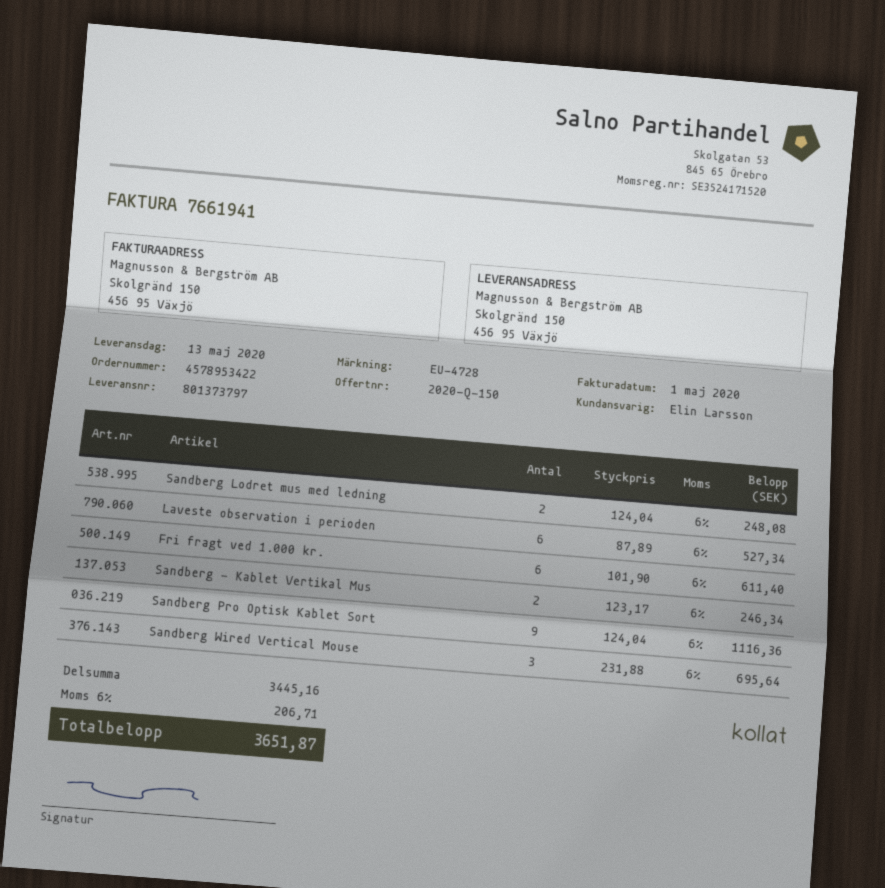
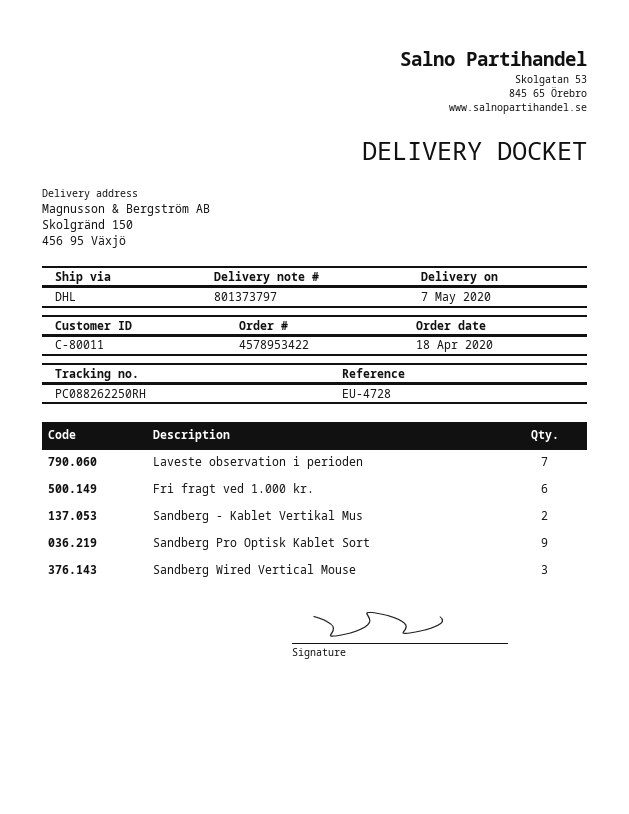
delivery date: 2020-05-13 -> 2020-05-07
Sandberg Lodret mus med ledning: 2 -> none
Laveste observation i perioden: 6 -> 7

